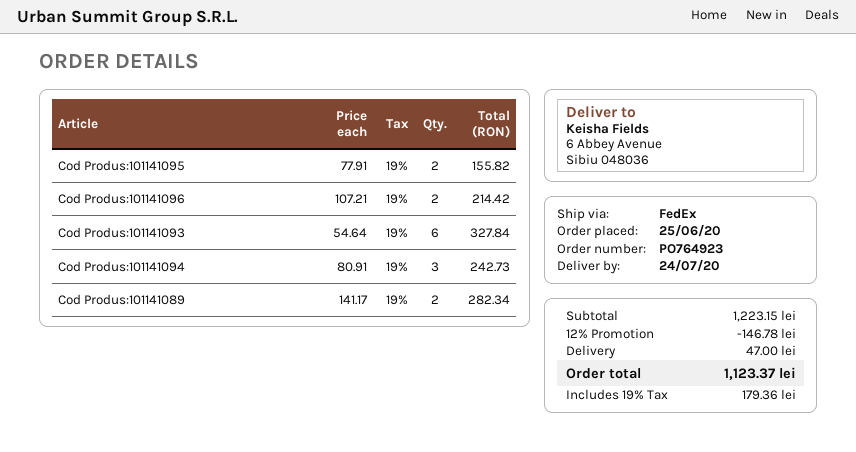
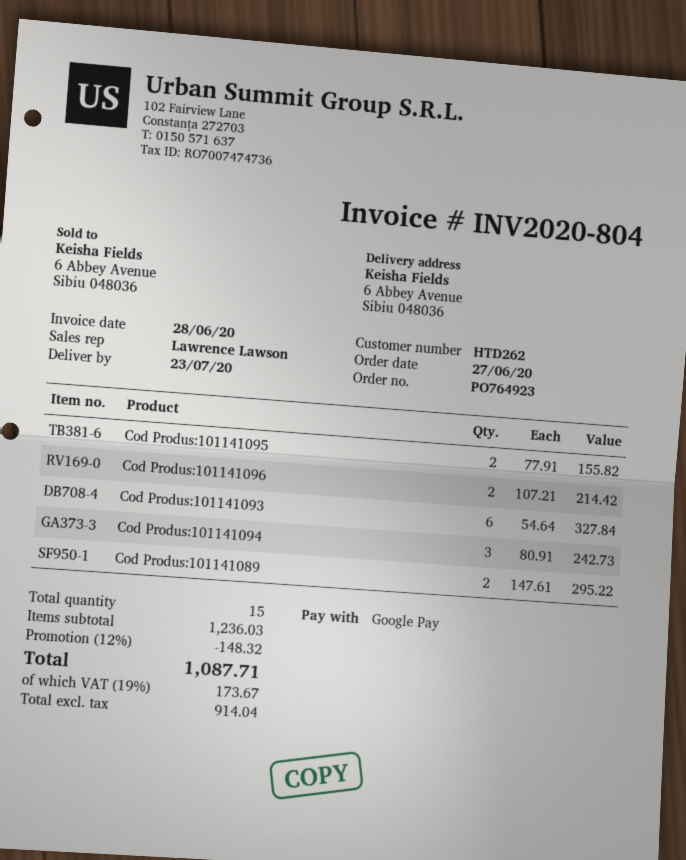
order date: 2020-06-25 -> 2020-06-27
delivery date: 2020-07-24 -> 2020-07-23
Cod Produs:101141089: 2 x 141.17 = 282.34 -> 2 x 147.61 = 295.22
subtotal: 1223.15 -> 1236.03
discount: 12% = 146.78 -> 12% = 148.32
shipping: 47.00 -> none
tax: 19% = 179.36 -> 19% = 173.67
total: 1123.37 -> 1087.71

